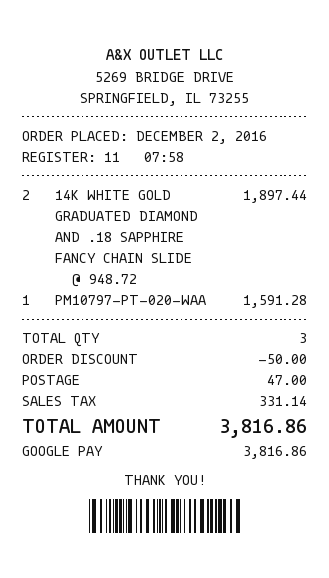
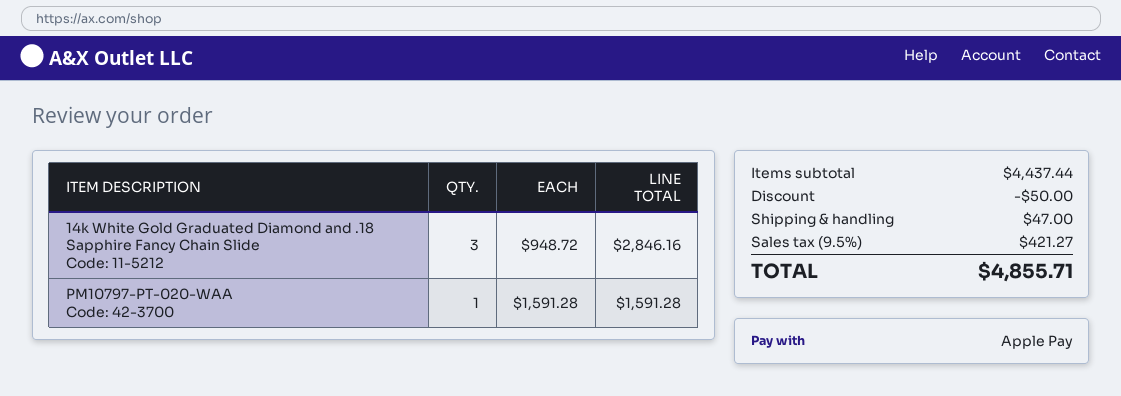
payment method: Google Pay -> Apple Pay
14K WHITE GOLD GRADUATED DIAMOND AND .18 SAPPHIRE FANCY CHAIN SLIDE: 2 x 948.72 = 1897.44 -> 3 x 948.72 = 2846.16
tax: 331.14 -> 421.27
total: 3816.86 -> 4855.71

